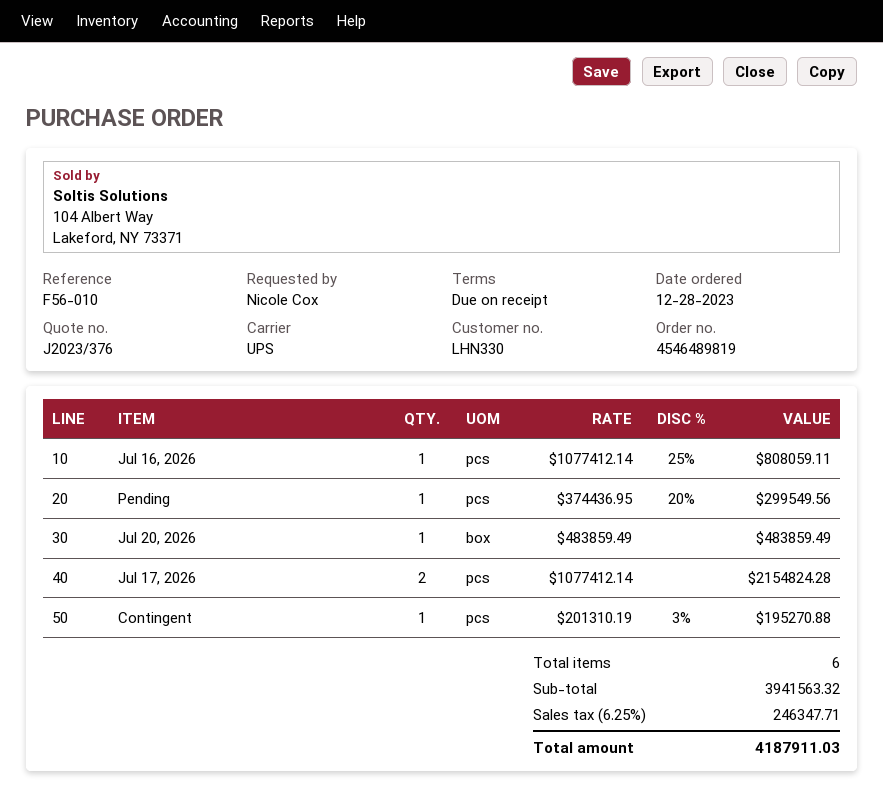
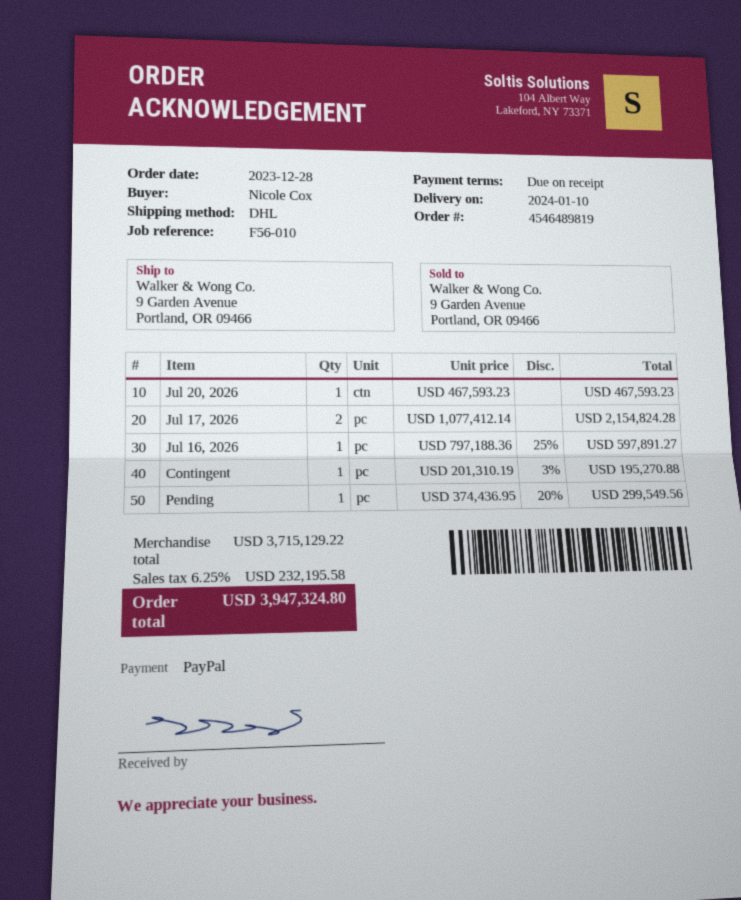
shipping method: UPS -> DHL
Jul 16, 2026: 1 x 1077412.14 - 25% = 808059.11 -> 1 x 797188.36 - 25% = 597891.27
Jul 20, 2026: 1 x 483859.49 = 483859.49 -> 1 x 467593.23 = 467593.23
subtotal: 3941563.32 -> 3715129.22
tax: 6.25% = 246347.71 -> 6.25% = 232195.58
total: 4187911.03 -> 3947324.80

